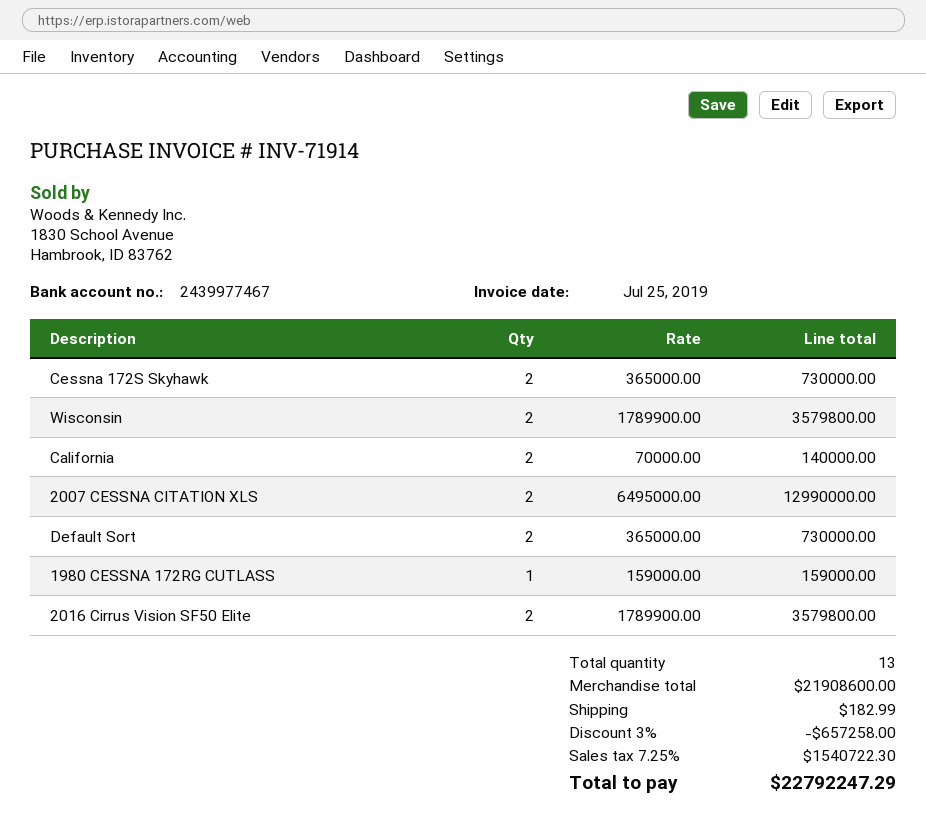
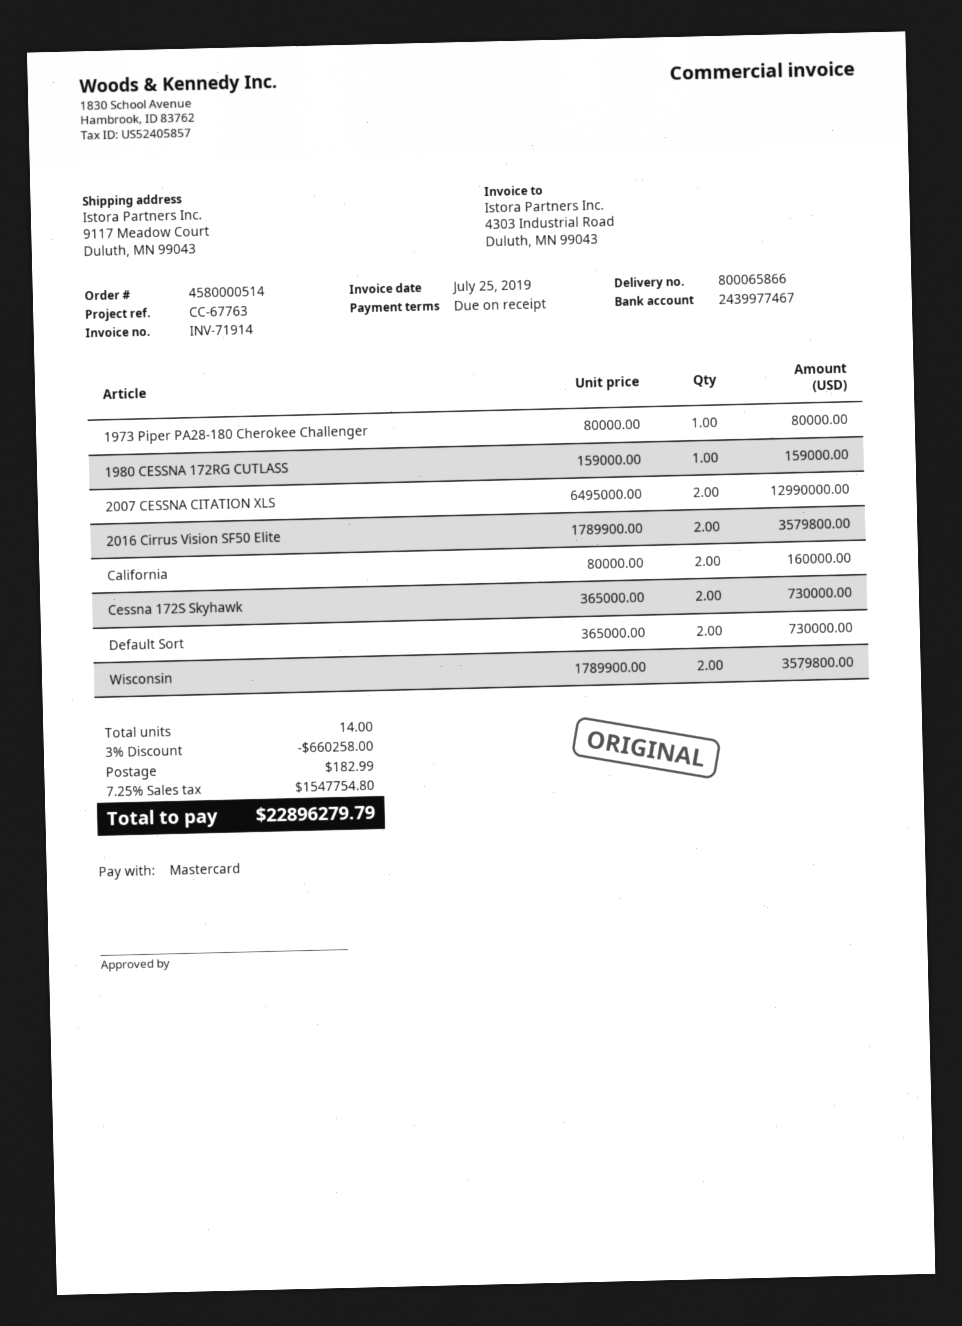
California: 2 x 70000.00 = 140000.00 -> 2 x 80000.00 = 160000.00
1973 Piper PA28-180 Cherokee Challenger: none -> 1 x 80000.00 = 80000.00
total quantity: 13 -> 14
discount: 3% = 657258.00 -> 3% = 660258.00
tax: 7.25% = 1540722.30 -> 7.25% = 1547754.80
total: 22792247.29 -> 22896279.79

